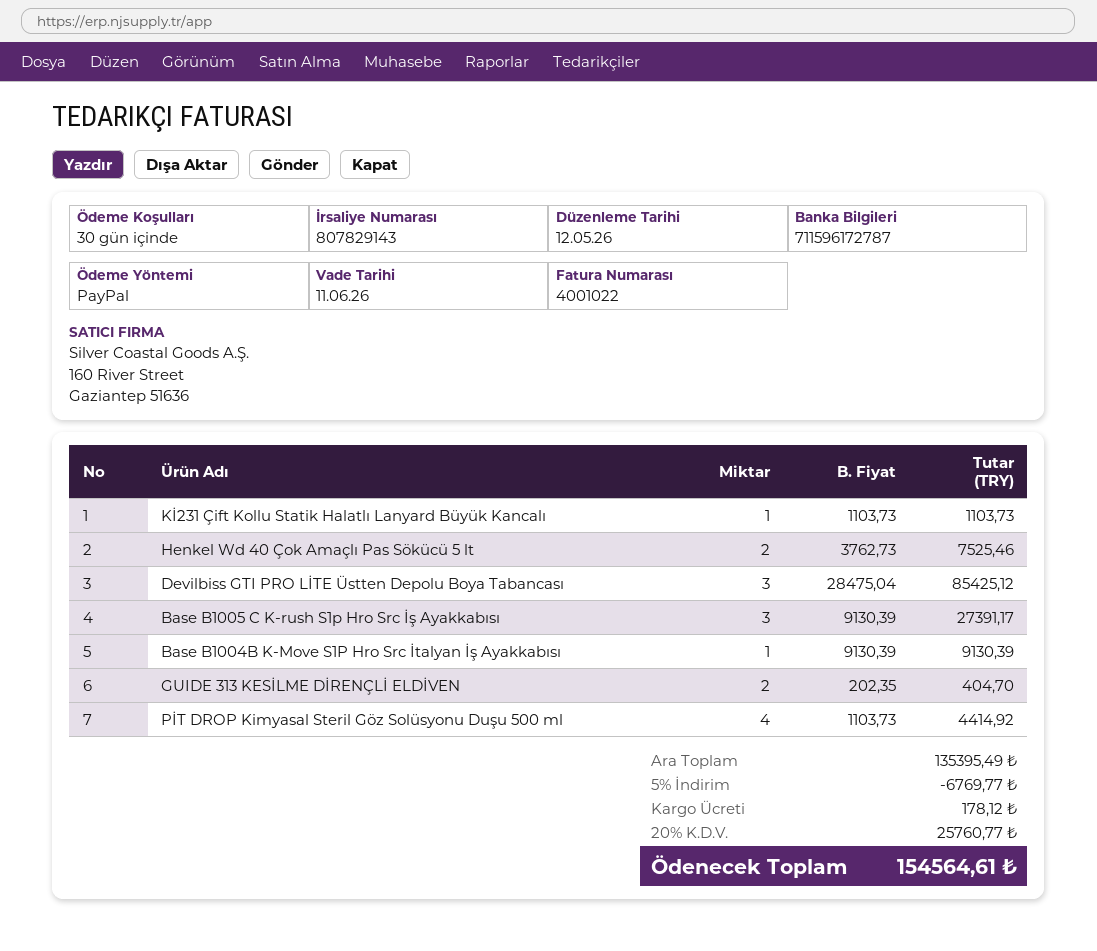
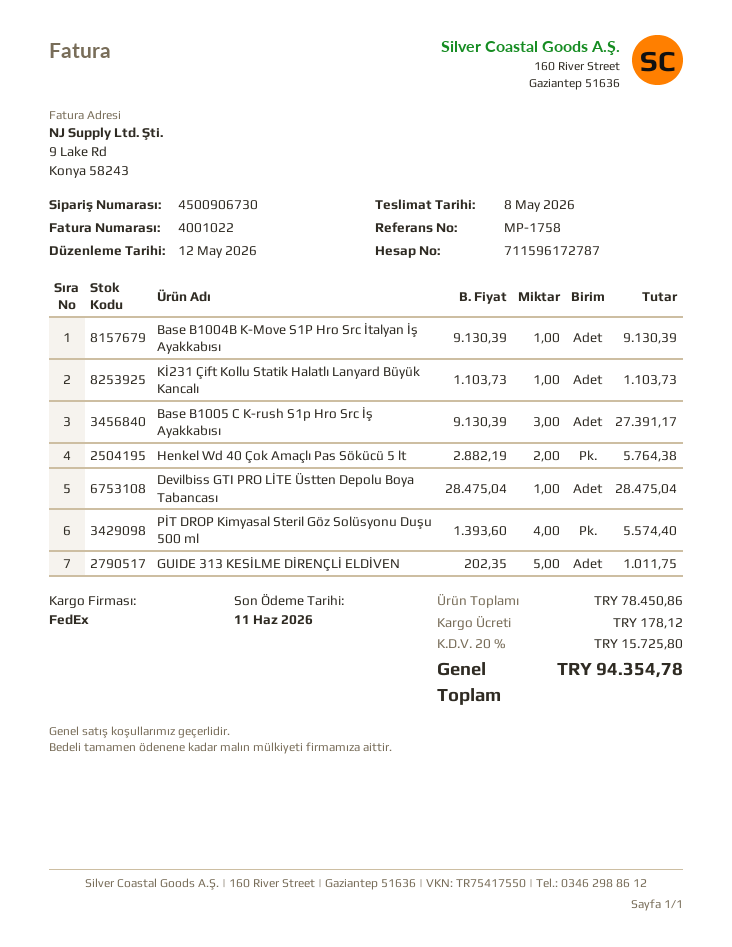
Henkel Wd 40 Çok Amaçlı Pas Sökücü 5 lt: 2 x 3762.73 = 7525.46 -> 2 x 2882.19 = 5764.38
Devilbiss GTI PRO LİTE Üstten Depolu Boya Tabancası: 3 x 28475.04 = 85425.12 -> 1 x 28475.04 = 28475.04
GUIDE 313 KESİLME DİRENÇLİ ELDİVEN: 2 x 202.35 = 404.70 -> 5 x 202.35 = 1011.75
PİT DROP Kimyasal Steril Göz Solüsyonu Duşu 500 ml: 4 x 1103.73 = 4414.92 -> 4 x 1393.60 = 5574.40
subtotal: 135395.49 -> 78450.86
discount: 5% = 6769.77 -> none
tax: 20% = 25760.77 -> 20% = 15725.80
total: 154564.61 -> 94354.78

